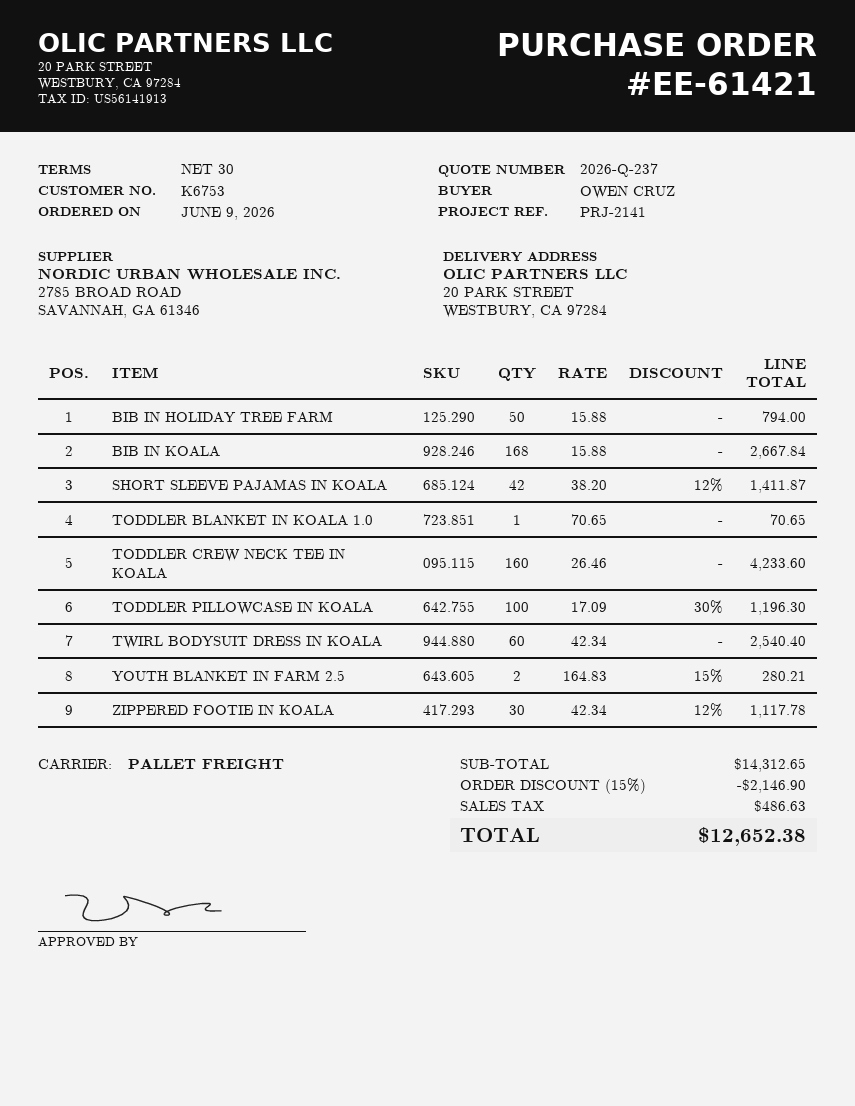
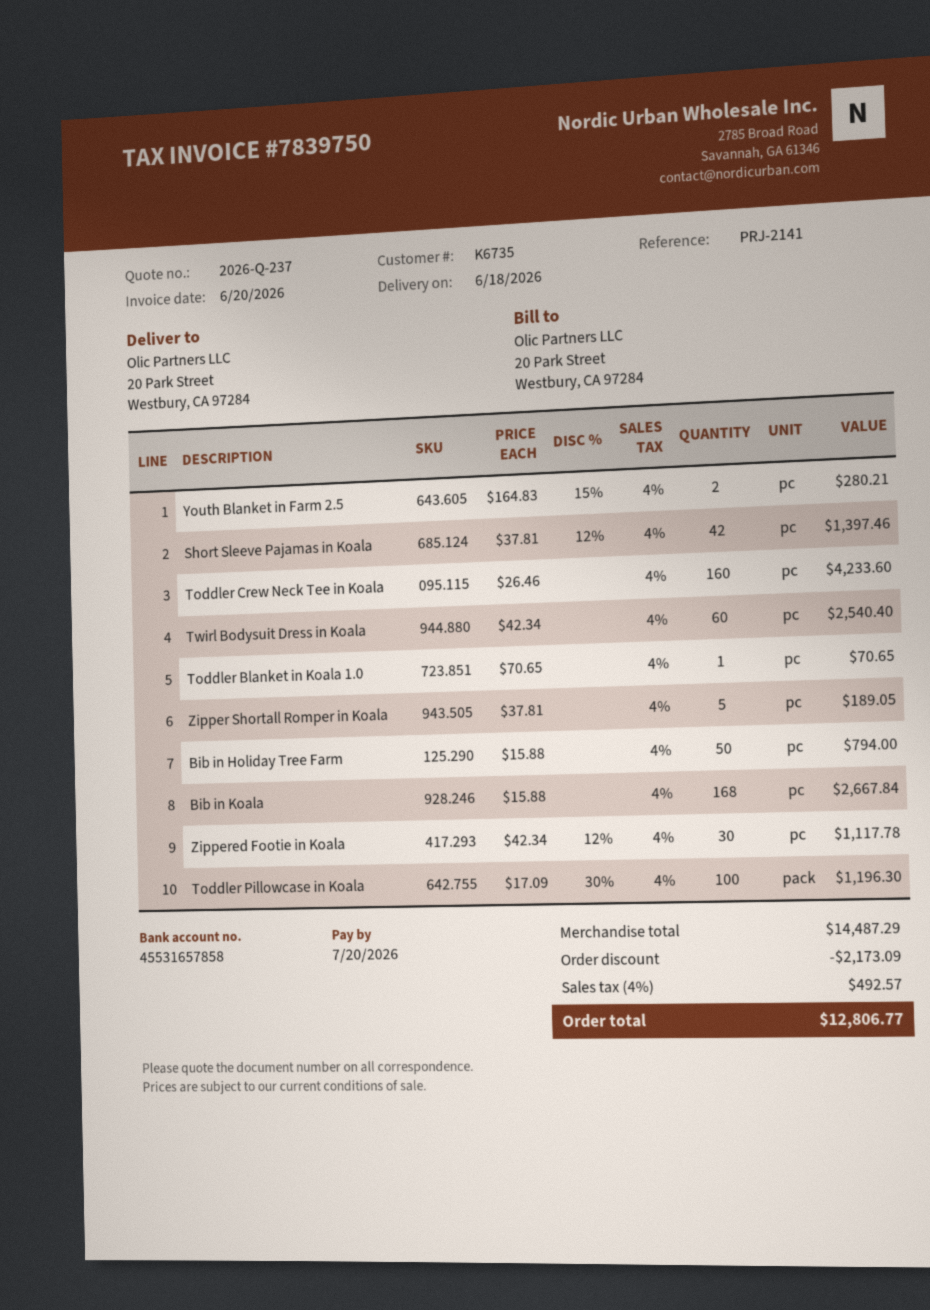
customer number: K6753 -> K6735
SHORT SLEEVE PAJAMAS IN KOALA: 42 x 38.20 - 12% = 1411.87 -> 42 x 37.81 - 12% = 1397.46
Zipper Shortall Romper in Koala: none -> 5 x 37.81 = 189.05
subtotal: 14312.65 -> 14487.29
discount: 2146.90 -> 2173.09
tax: 486.63 -> 492.57
total: 12652.38 -> 12806.77

